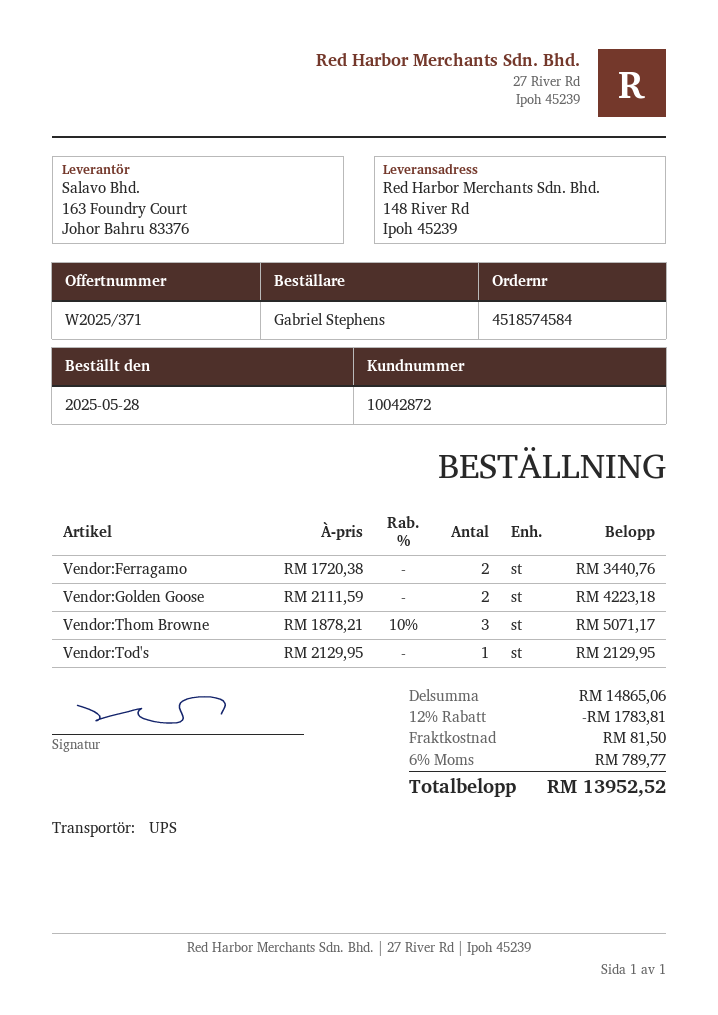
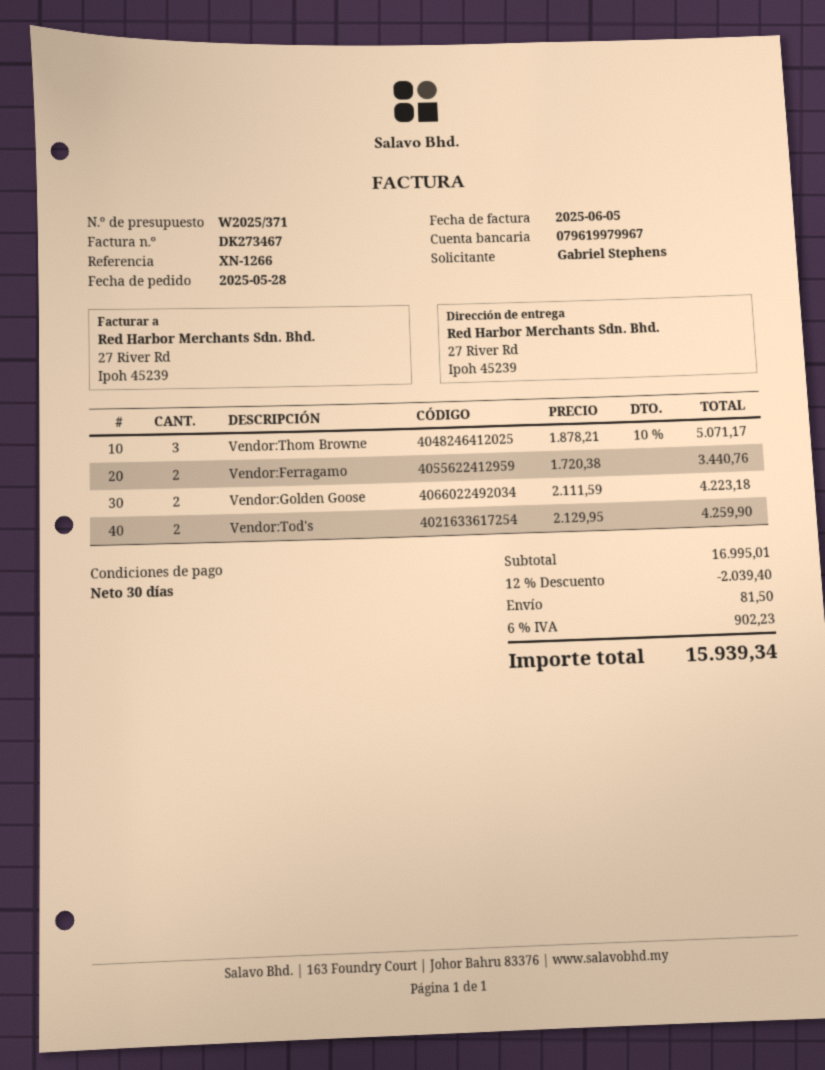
ship to: 148 River Rd, Ipoh 45239 -> 27 River Rd, Ipoh 45239
Vendor:Tod's: 1 x 2129.95 = 2129.95 -> 2 x 2129.95 = 4259.90
subtotal: 14865.06 -> 16995.01
discount: 12% = 1783.81 -> 12% = 2039.40
tax: 6% = 789.77 -> 6% = 902.23
total: 13952.52 -> 15939.34

